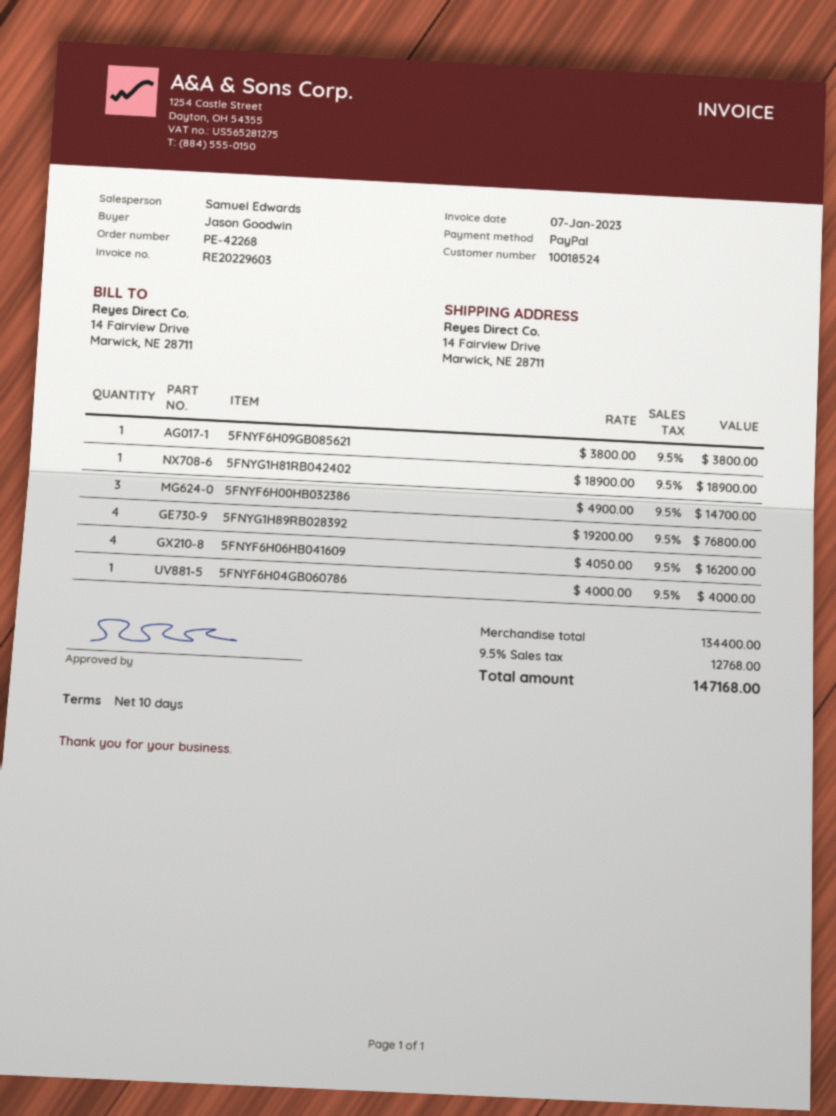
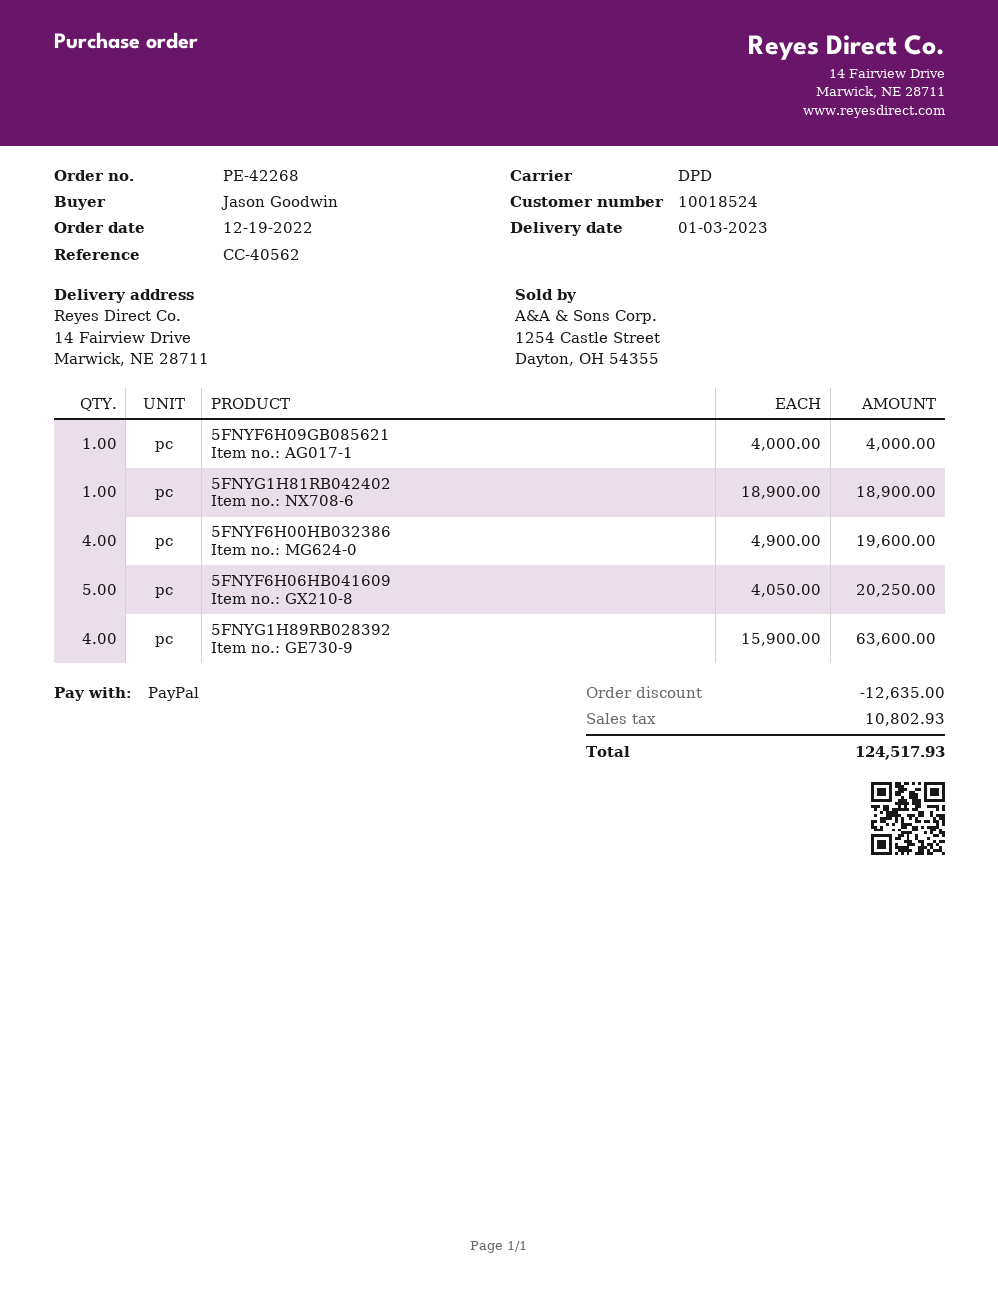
5FNYF6H09GB085621: 1 x 3800.00 = 3800.00 -> 1 x 4000.00 = 4000.00
5FNYF6H00HB032386: 3 x 4900.00 = 14700.00 -> 4 x 4900.00 = 19600.00
5FNYG1H89RB028392: 4 x 19200.00 = 76800.00 -> 4 x 15900.00 = 63600.00
5FNYF6H06HB041609: 4 x 4050.00 = 16200.00 -> 5 x 4050.00 = 20250.00
5FNYF6H04GB060786: 1 x 4000.00 = 4000.00 -> none
discount: none -> 12635.00
tax: 12768.00 -> 10802.93
total: 147168.00 -> 124517.93

